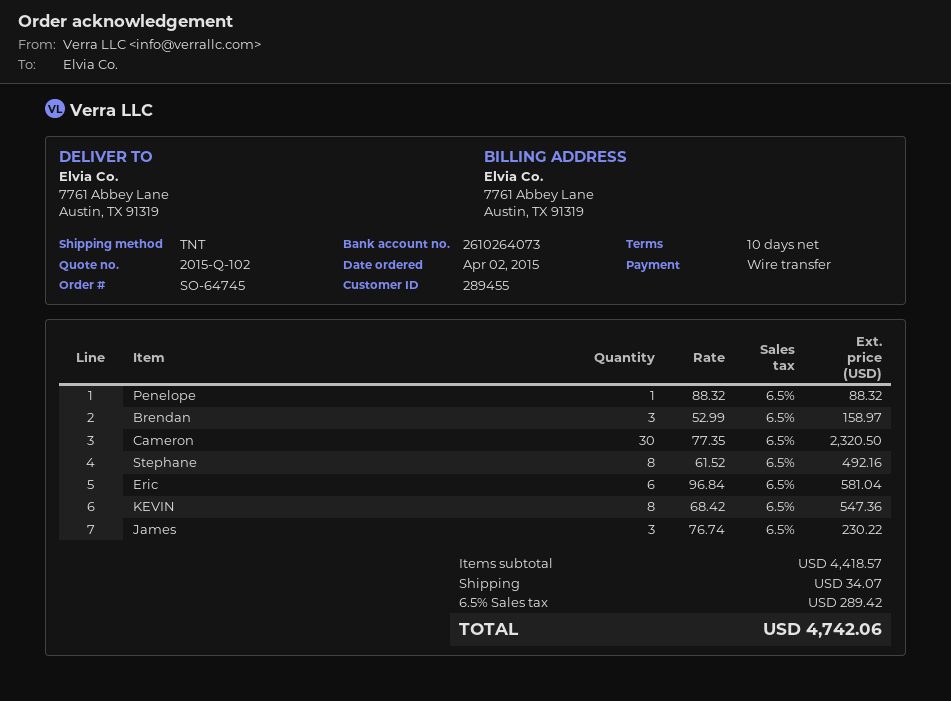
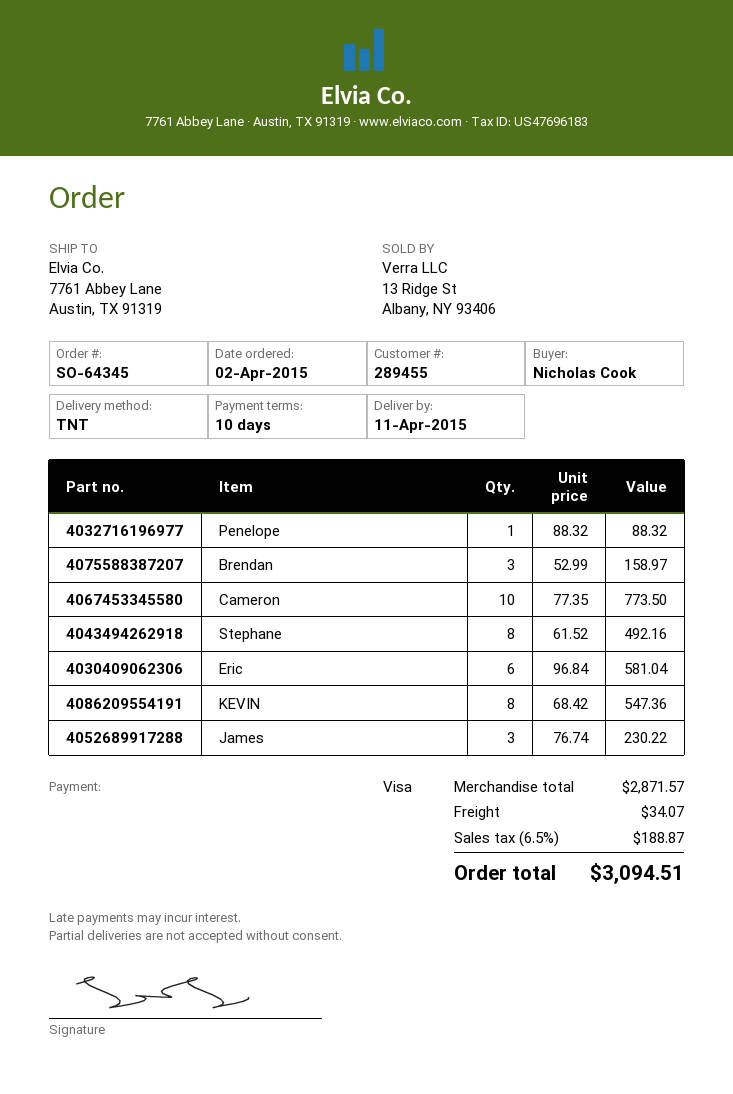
order number: SO-64745 -> SO-64345
payment method: bank transfer -> Visa
Cameron: 30 x 77.35 = 2320.50 -> 10 x 77.35 = 773.50
subtotal: 4418.57 -> 2871.57
tax: 6.5% = 289.42 -> 6.5% = 188.87
total: 4742.06 -> 3094.51

